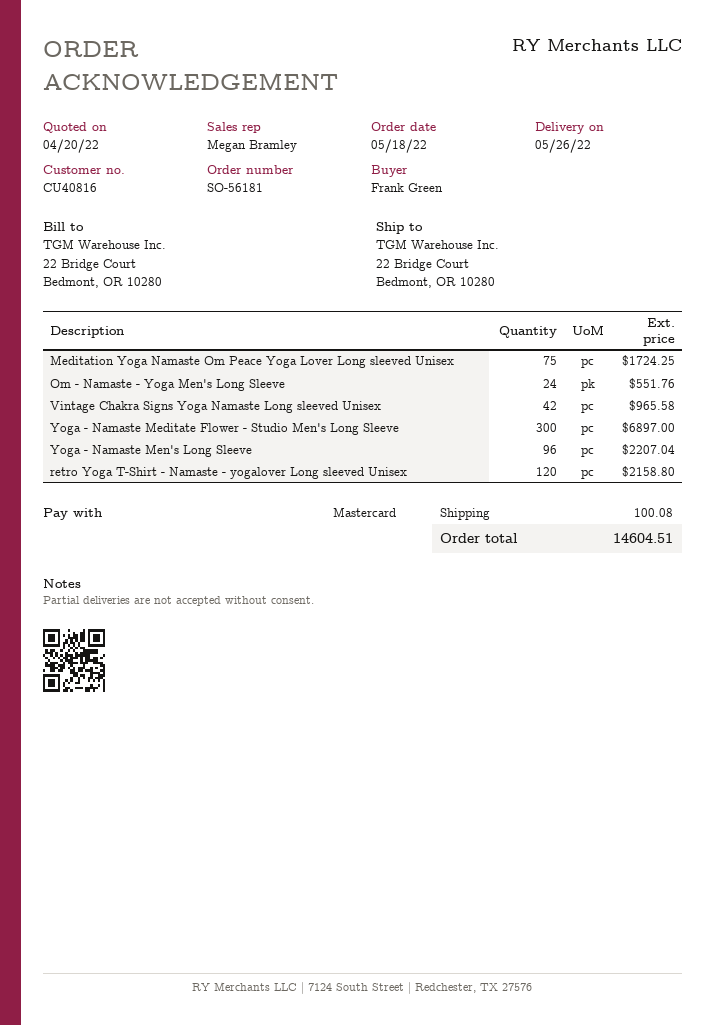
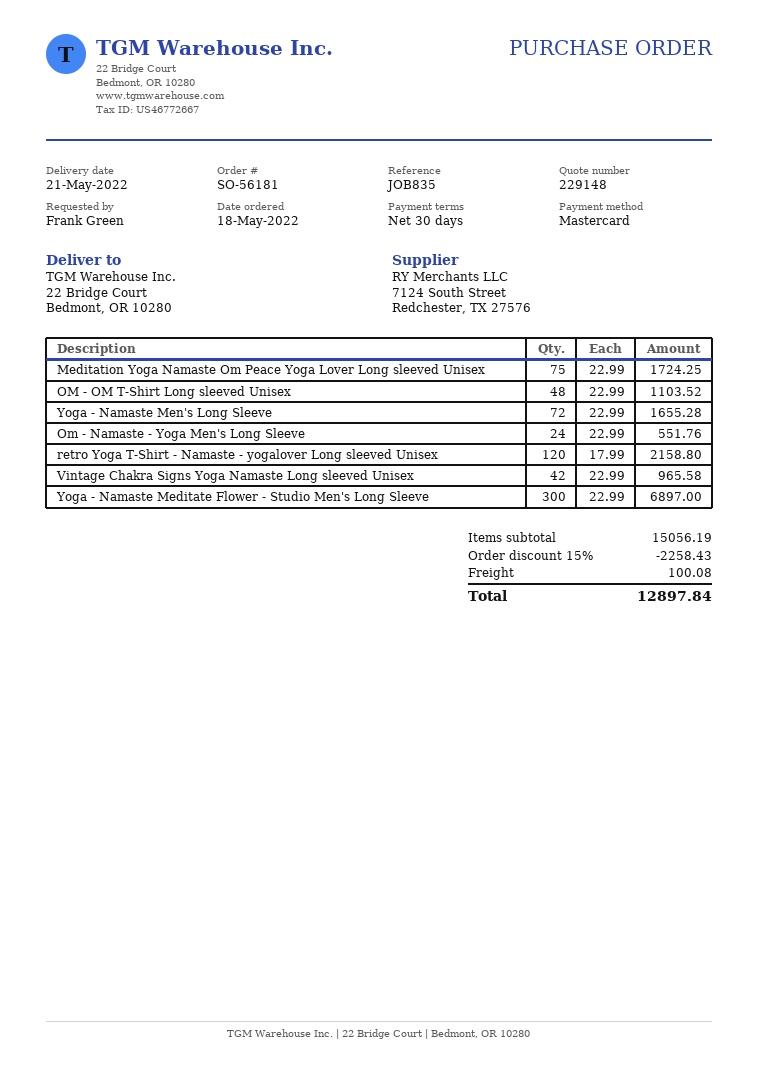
delivery date: 2022-05-26 -> 2022-05-21
Yoga - Namaste Men's Long Sleeve: 96 for 2207.04 -> 72 for 1655.28
OM - OM T-Shirt Long sleeved Unisex: none -> 48 for 1103.52
discount: none -> 15% = 2258.43
total: 14604.51 -> 12897.84

